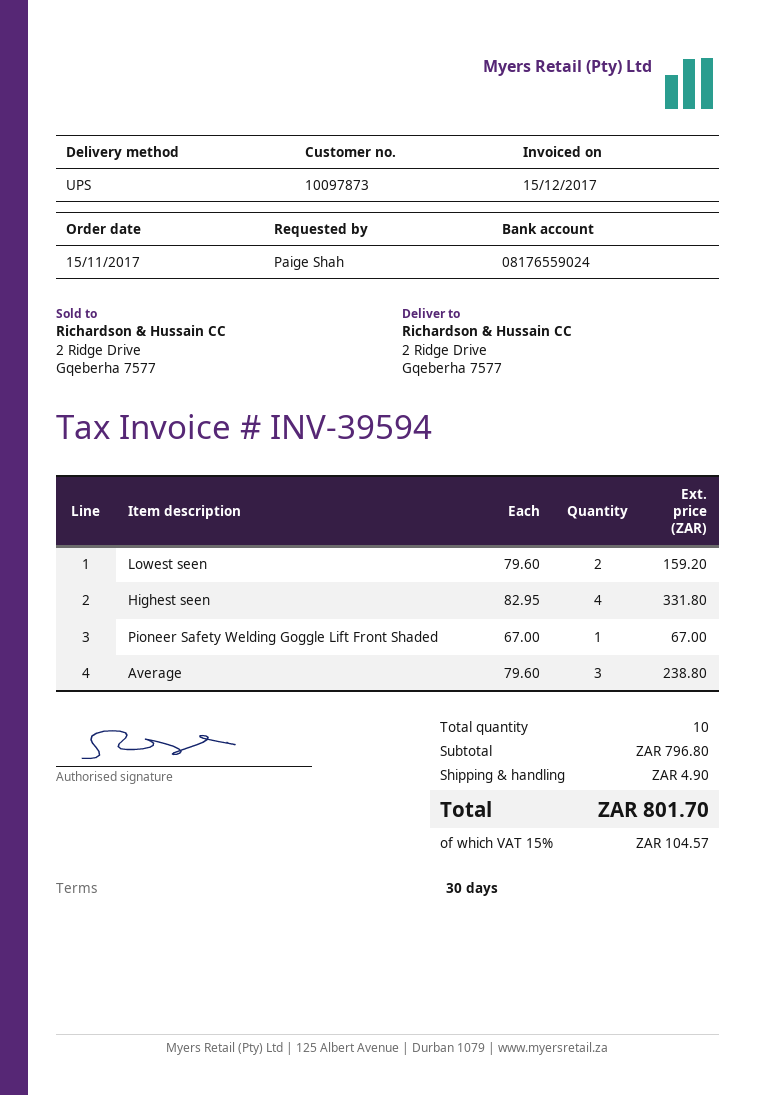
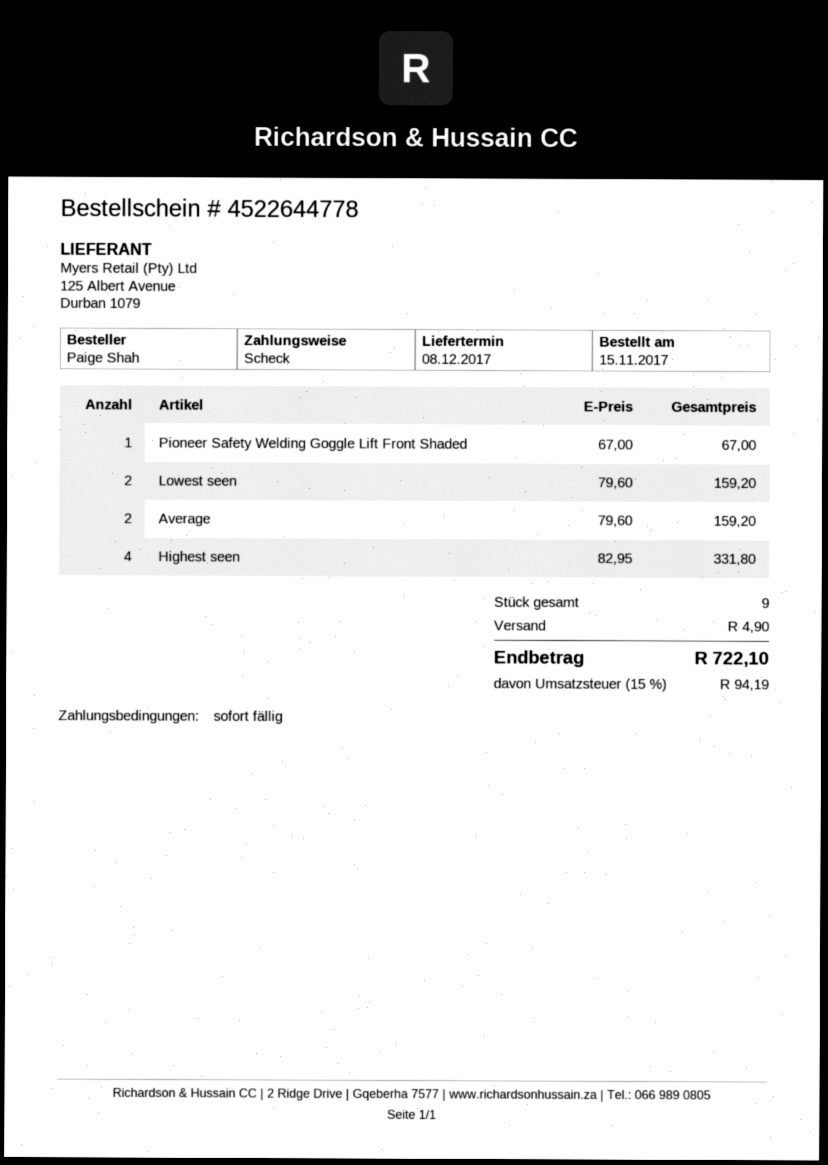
payment terms: 30 days -> on receipt
Average: 3 x 79.60 = 238.80 -> 2 x 79.60 = 159.20
total quantity: 10 -> 9
tax: 15% = 104.57 -> 15% = 94.19
total: 801.70 -> 722.10

